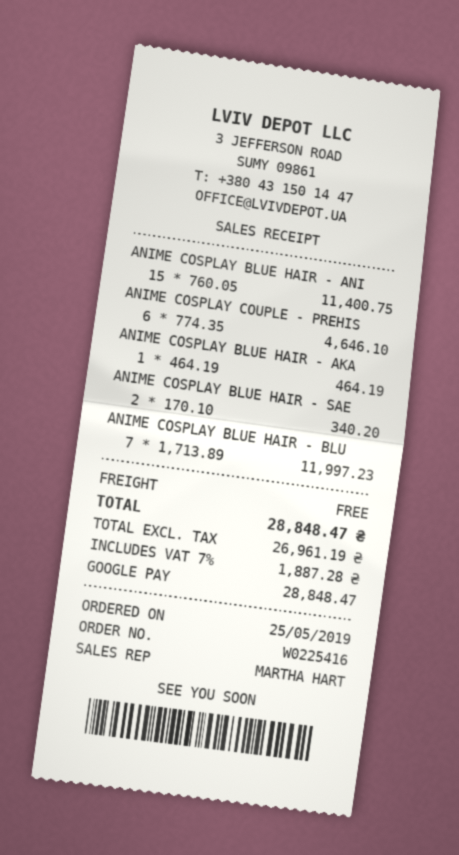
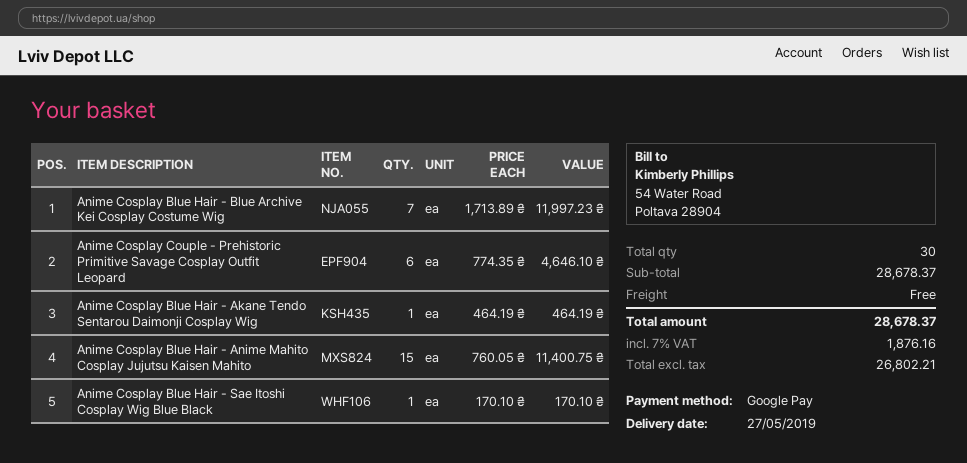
ANIME COSPLAY BLUE HAIR - SAE: 2 x 170.10 = 340.20 -> 1 x 170.10 = 170.10
net: 26961.19 -> 26802.21
tax: 7% = 1887.28 -> 7% = 1876.16
total: 28848.47 -> 28678.37

